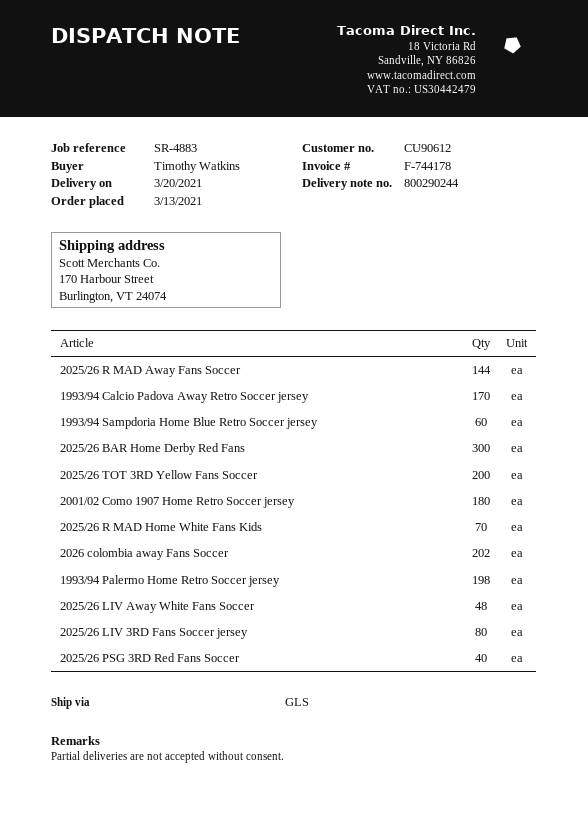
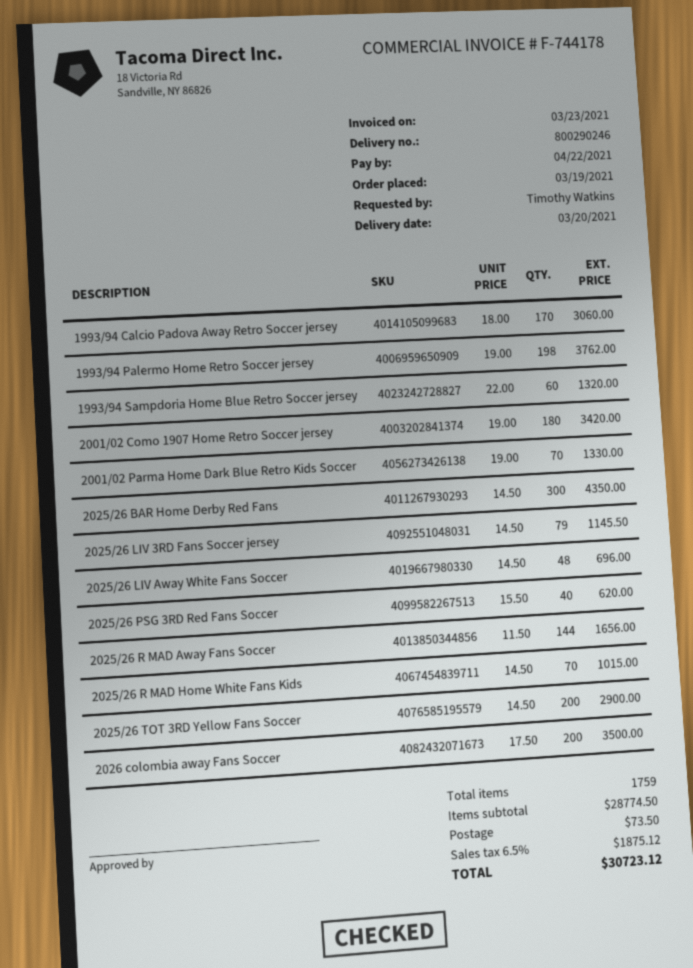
order date: 2021-03-13 -> 2021-03-19
delivery note number: 800290244 -> 800290246
2026 colombia away Fans Soccer: 202 -> 200
2025/26 LIV 3RD Fans Soccer jersey: 80 -> 79
2001/02 Parma Home Dark Blue Retro Kids Soccer: none -> 70

